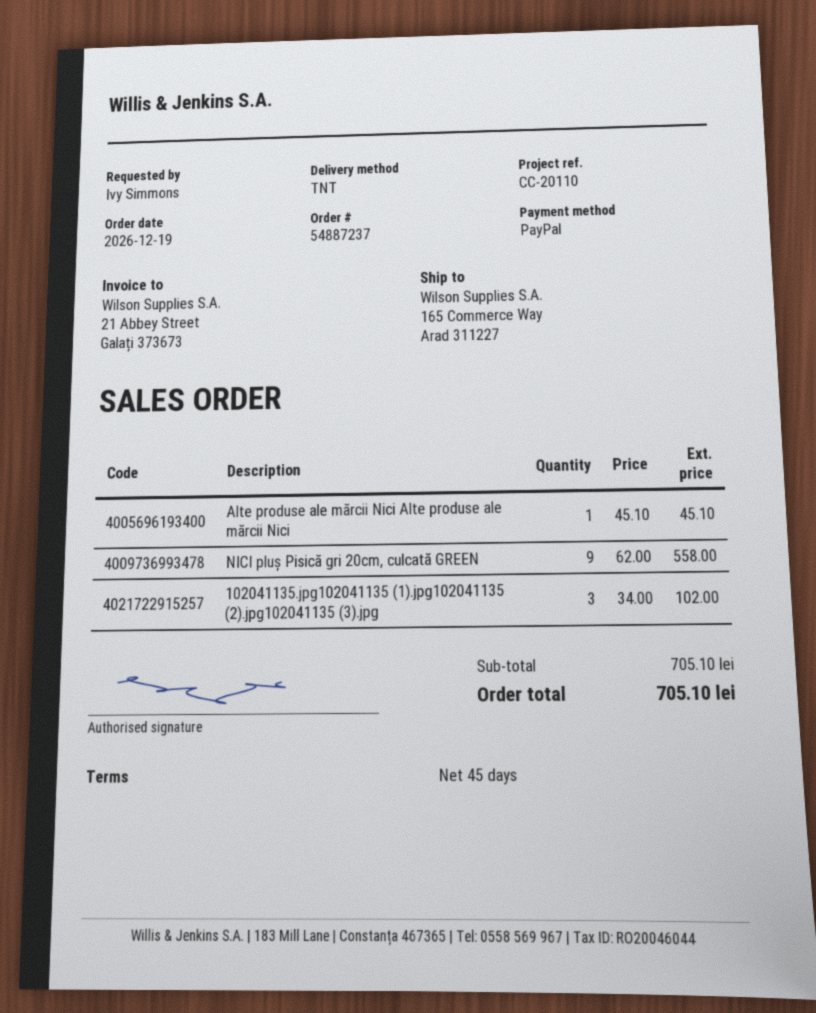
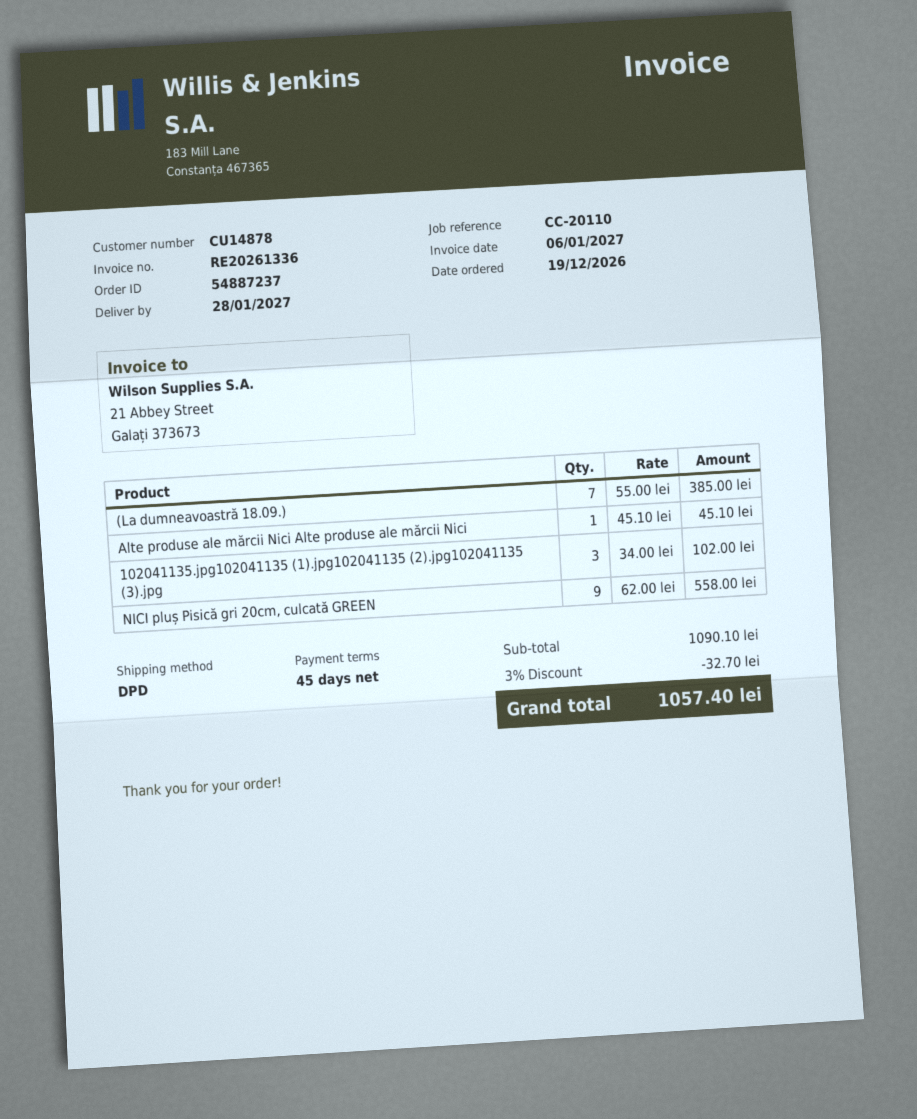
shipping method: TNT -> DPD
(La dumneavoastră 18.09.): none -> 7 x 55.00 = 385.00
subtotal: 705.10 -> 1090.10
discount: none -> 3% = 32.70
total: 705.10 -> 1057.40

